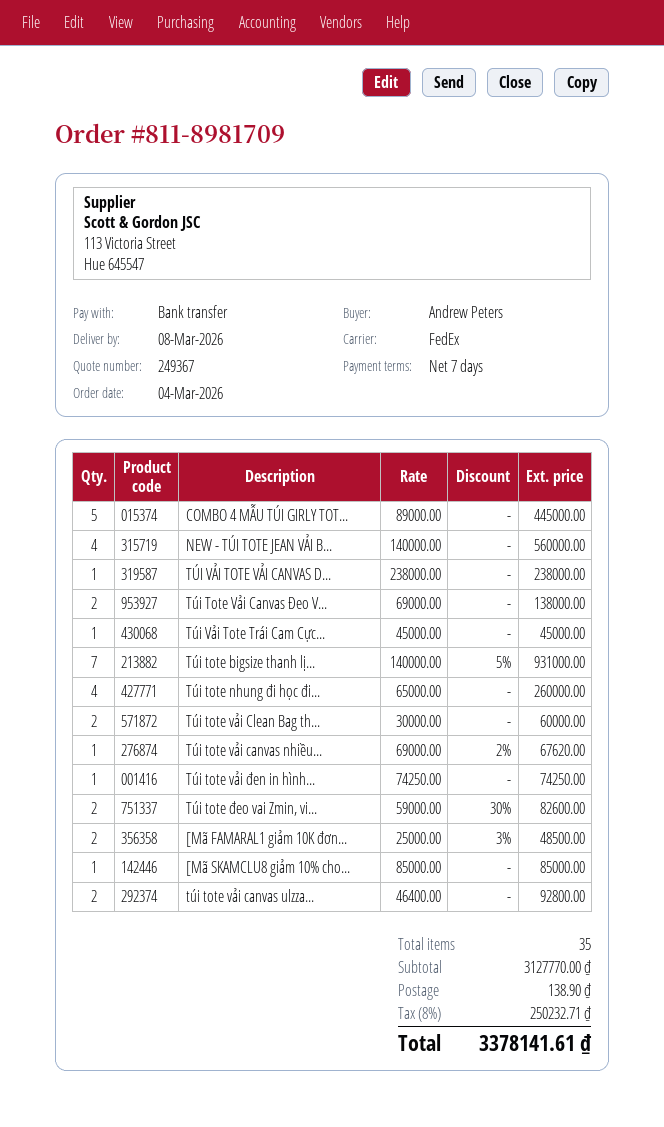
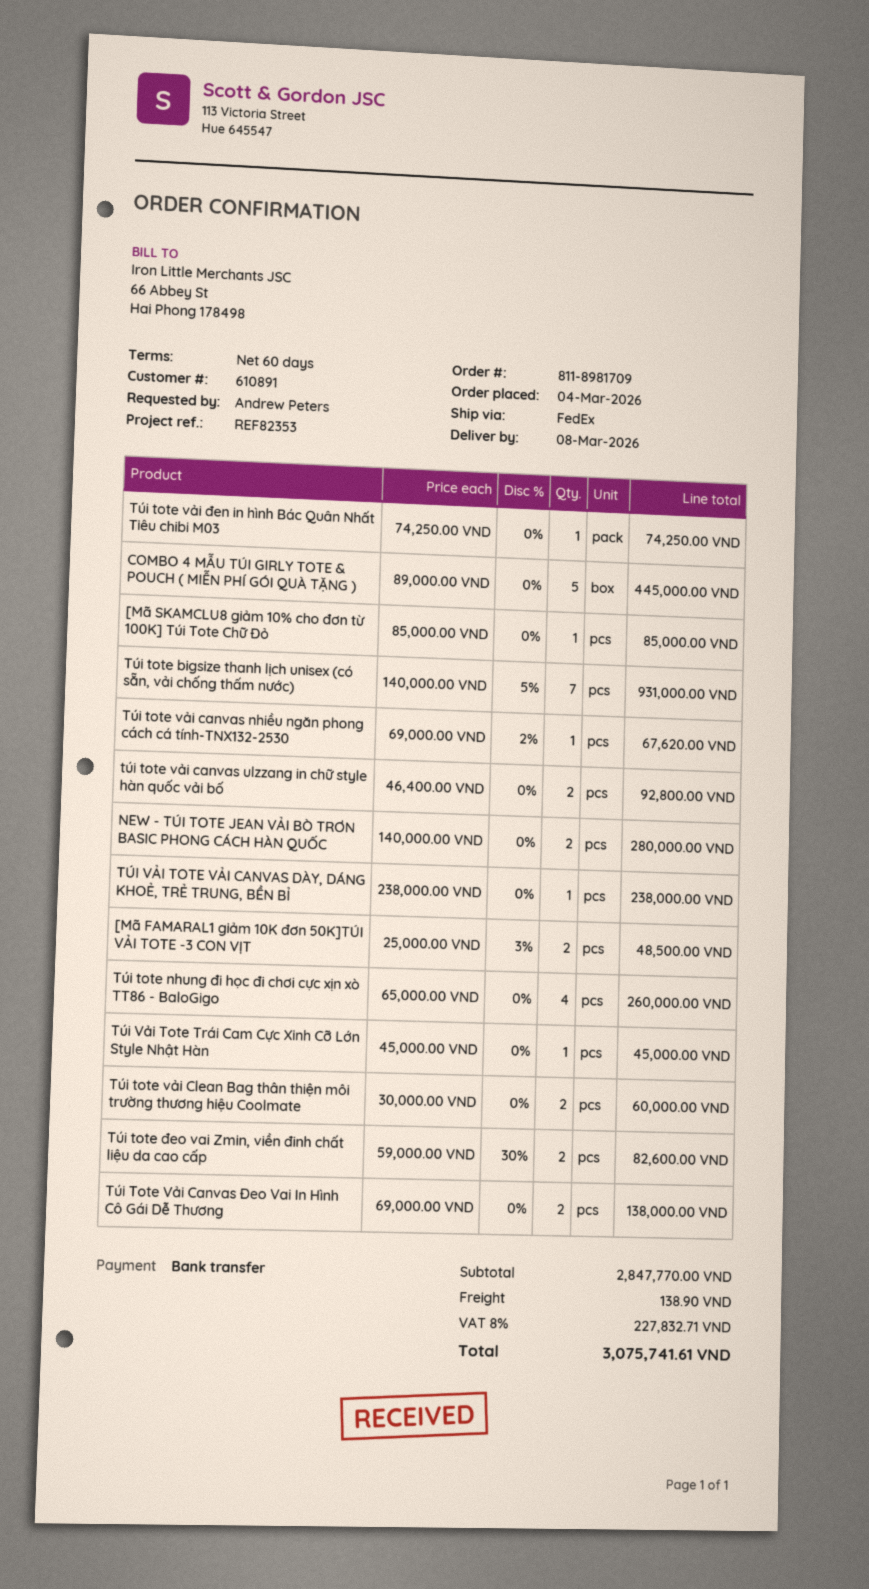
payment terms: 7 days -> 60 days
NEW - TÚI TOTE JEAN VẢI B...: 4 x 140000.00 = 560000.00 -> 2 x 140000.00 = 280000.00
subtotal: 3127770.00 -> 2847770.00
tax: 8% = 250232.71 -> 8% = 227832.71
total: 3378141.61 -> 3075741.61

